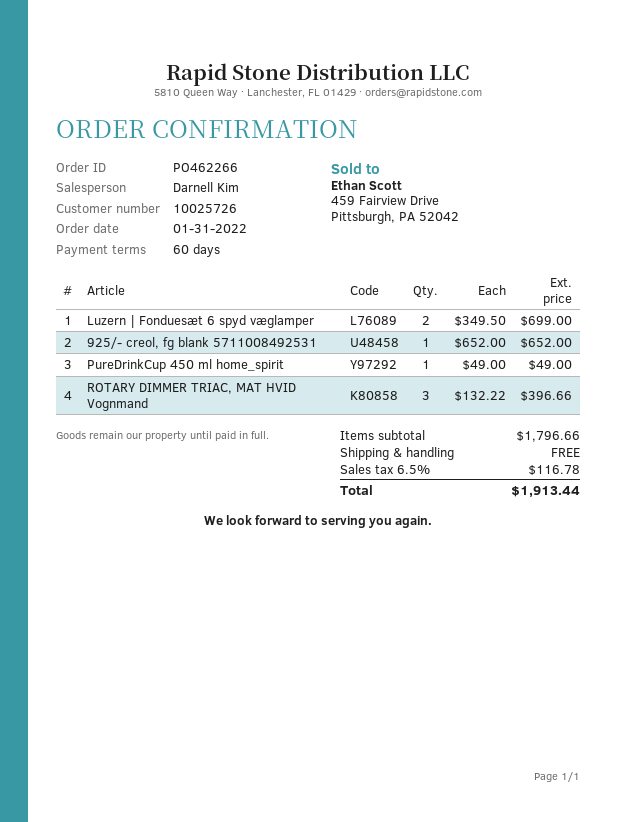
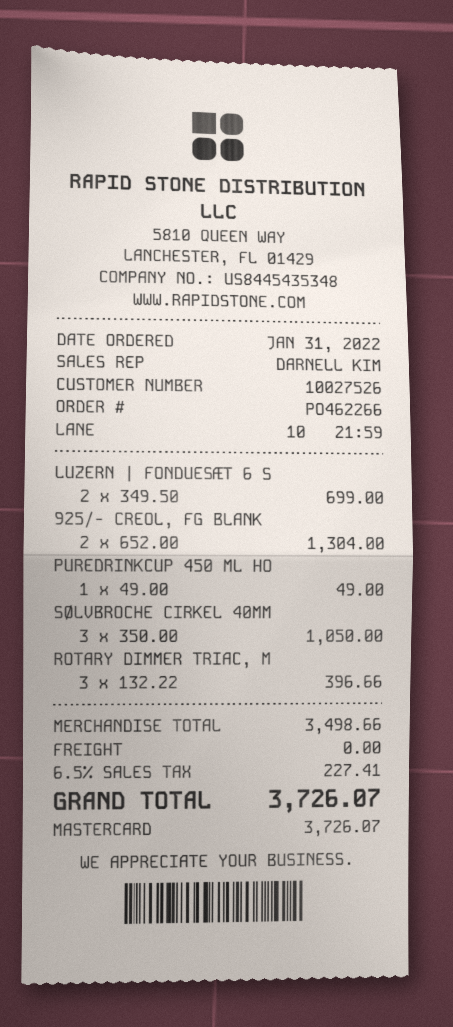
customer number: 10025726 -> 10027526
925/- creol, fg blank 5711008492531: 1 x 652.00 = 652.00 -> 2 x 652.00 = 1304.00
SØLVBROCHE CIRKEL 40MM: none -> 3 x 350.00 = 1050.00
subtotal: 1796.66 -> 3498.66
tax: 6.5% = 116.78 -> 6.5% = 227.41
total: 1913.44 -> 3726.07

